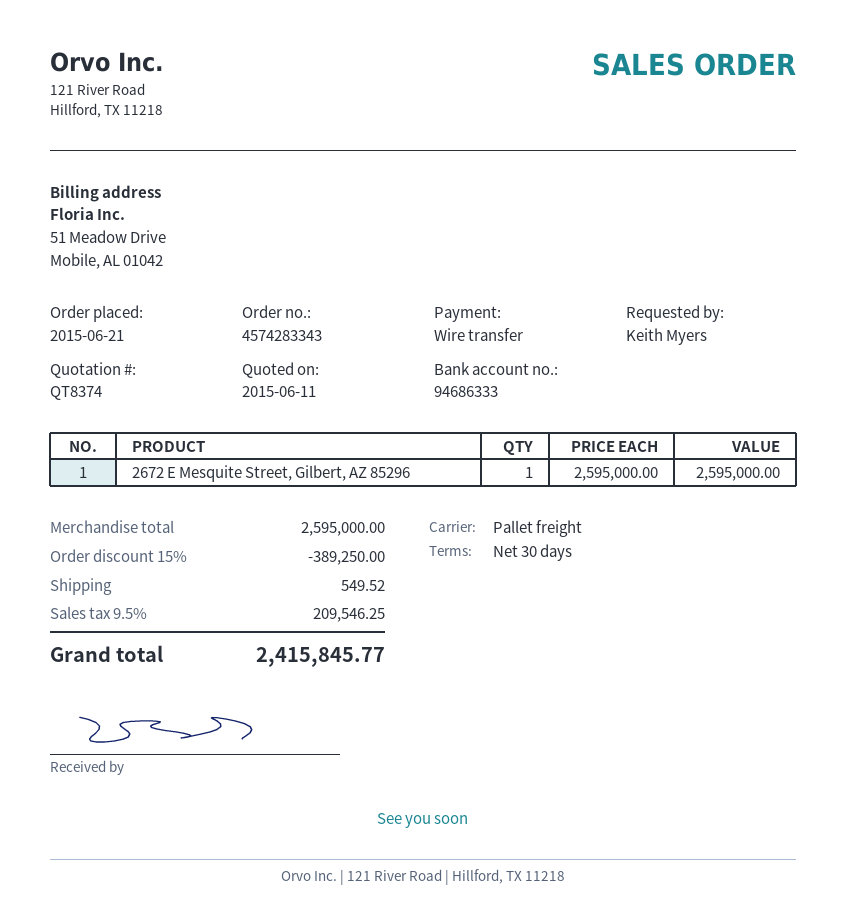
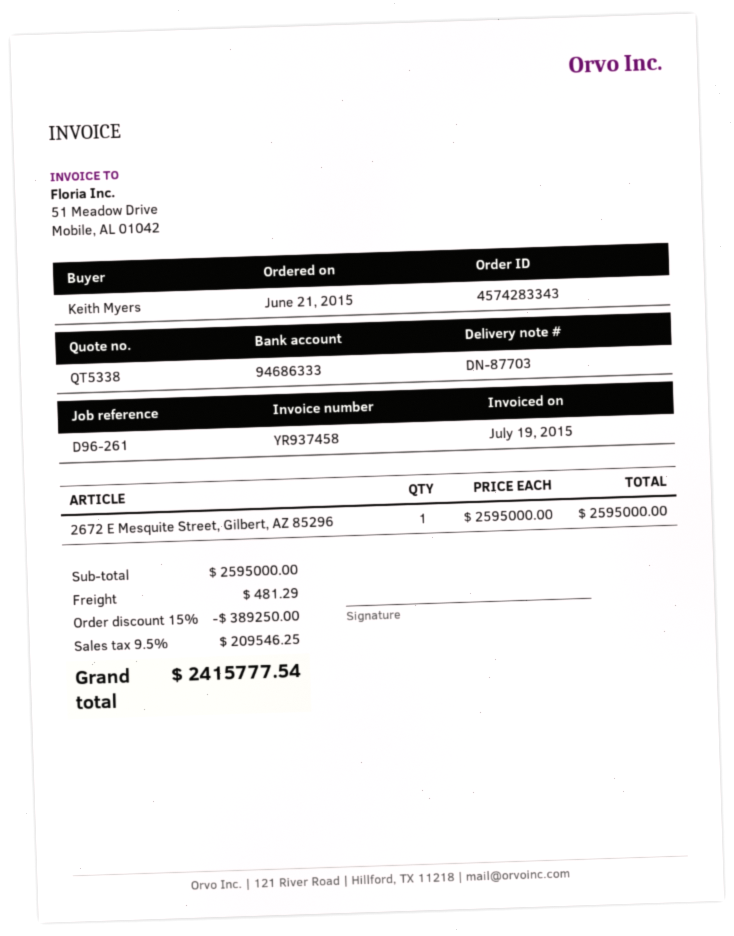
quote number: QT8374 -> QT5338
shipping: 549.52 -> 481.29
total: 2415845.77 -> 2415777.54

